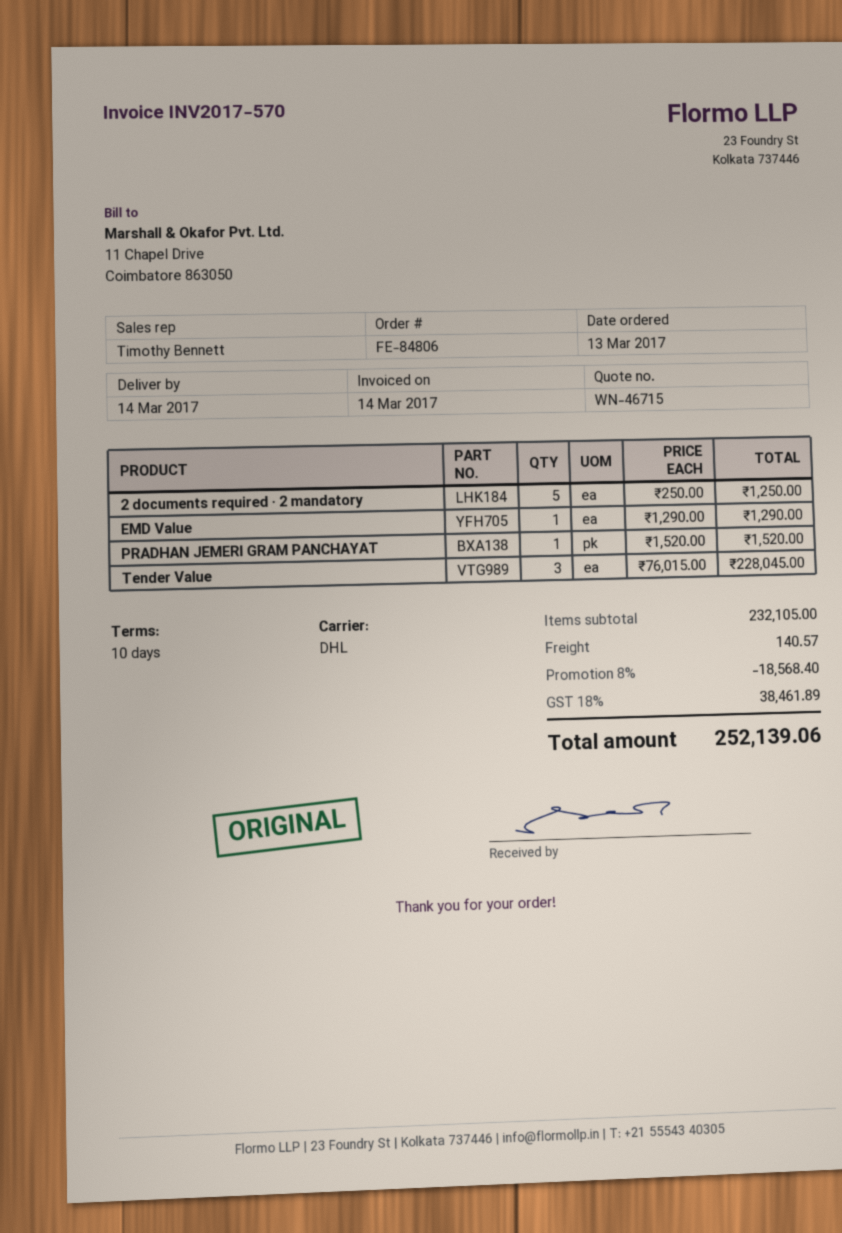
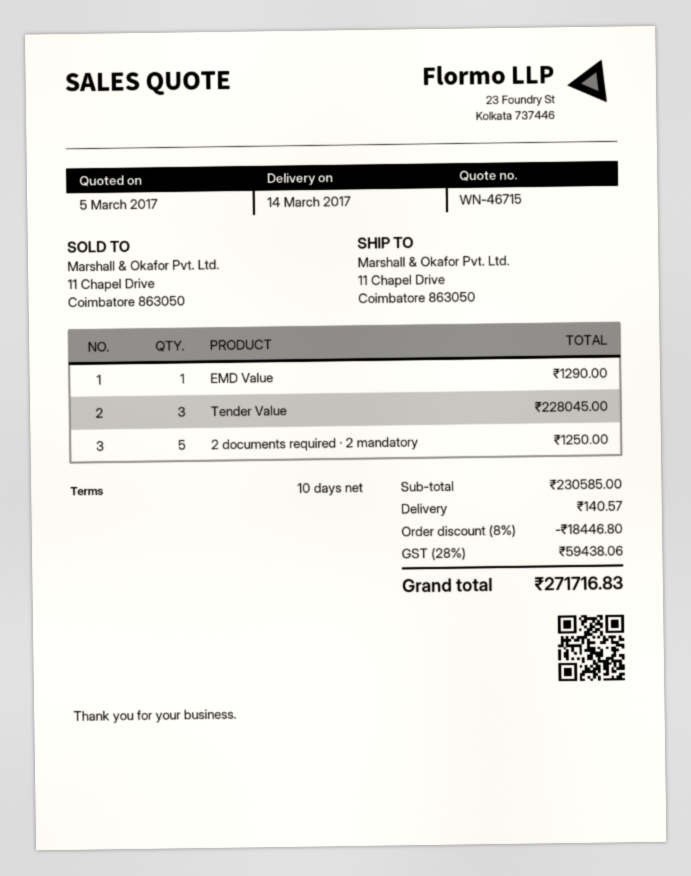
PRADHAN JEMERI GRAM PANCHAYAT: 1 for 1520.00 -> none
subtotal: 232105.00 -> 230585.00
discount: 8% = 18568.40 -> 8% = 18446.80
tax: 18% = 38461.89 -> 28% = 59438.06
total: 252139.06 -> 271716.83

